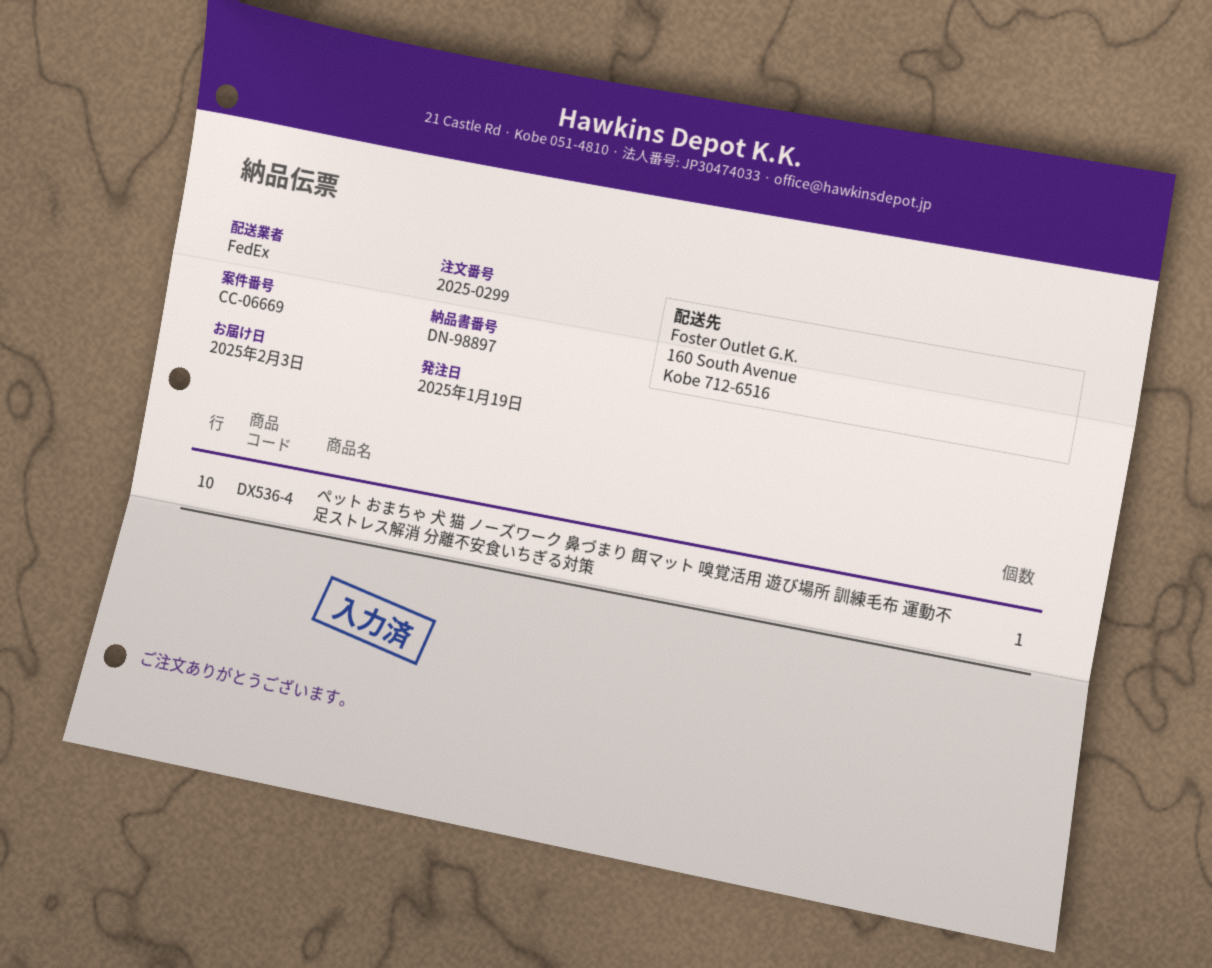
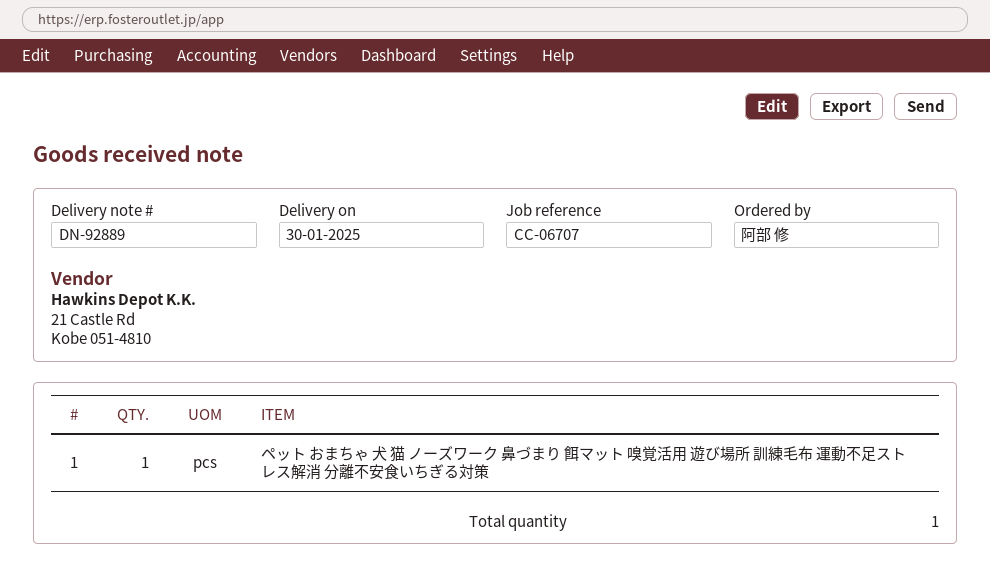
delivery note number: DN-98897 -> DN-92889
delivery date: 2025-02-03 -> 2025-01-30
reference: CC-06669 -> CC-06707

